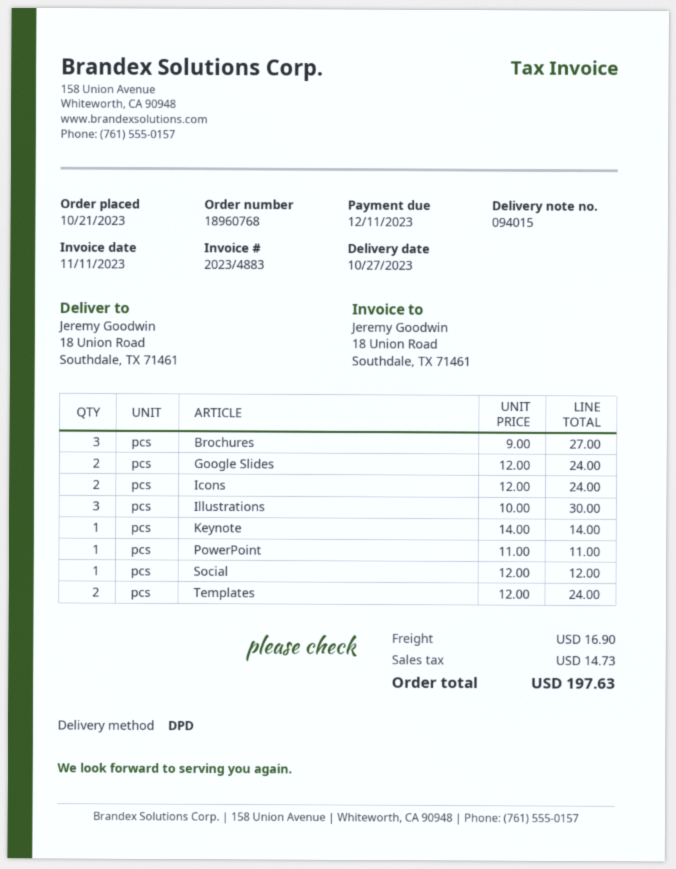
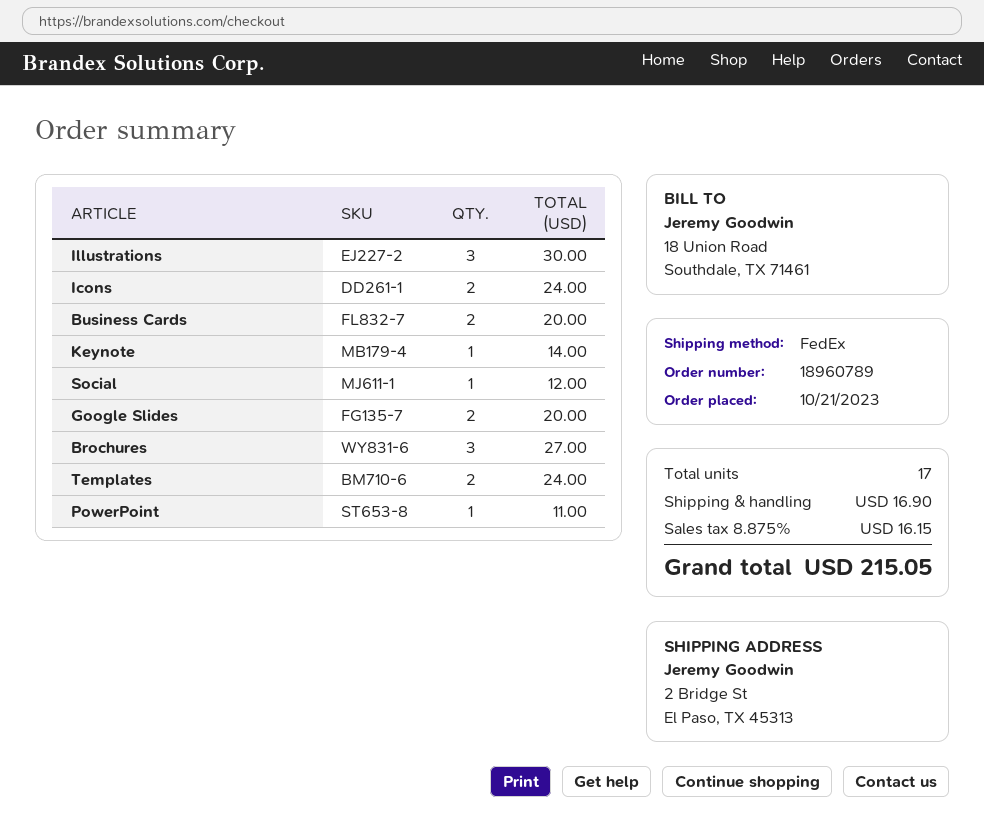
order number: 18960768 -> 18960789
shipping method: DPD -> FedEx
ship to: 18 Union Road, Southdale, TX 71461 -> 2 Bridge St, El Paso, TX 45313
Google Slides: 2 for 24.00 -> 2 for 20.00
Business Cards: none -> 2 for 20.00
tax: 14.73 -> 16.15
total: 197.63 -> 215.05

